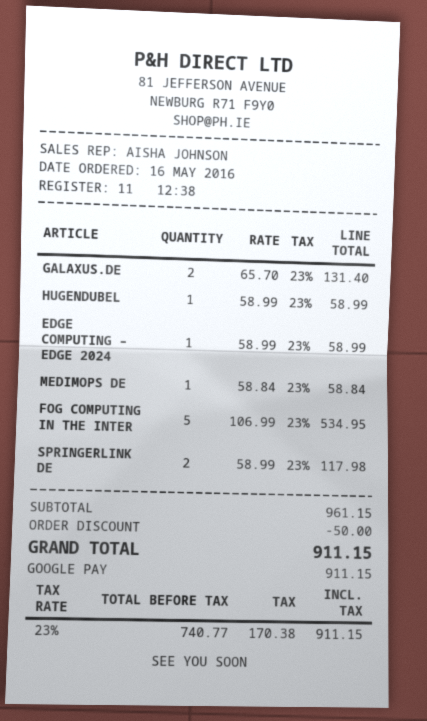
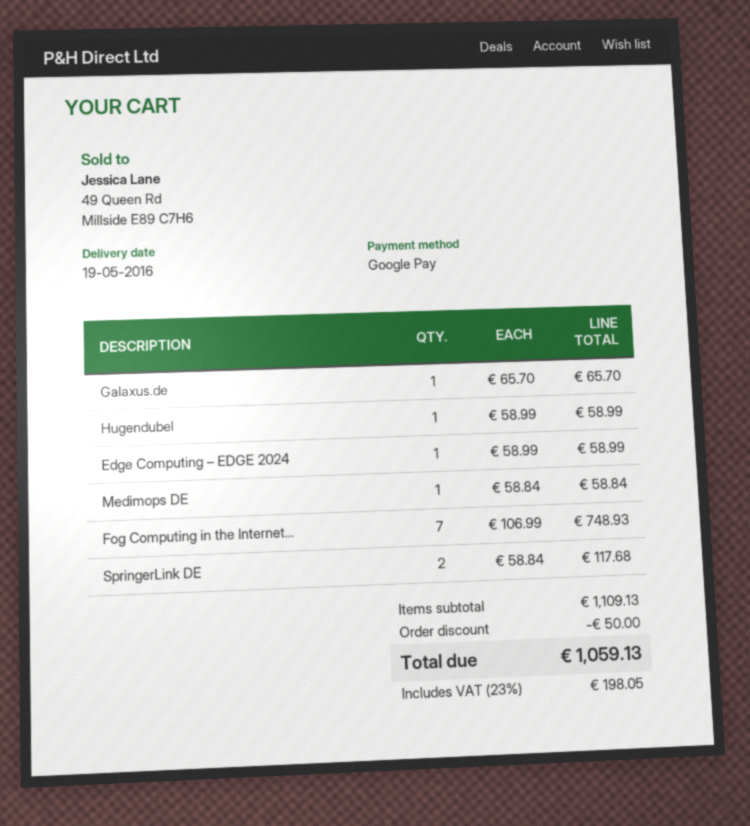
GALAXUS.DE: 2 x 65.70 = 131.40 -> 1 x 65.70 = 65.70
FOG COMPUTING IN THE INTER: 5 x 106.99 = 534.95 -> 7 x 106.99 = 748.93
SPRINGERLINK DE: 2 x 58.99 = 117.98 -> 2 x 58.84 = 117.68
subtotal: 961.15 -> 1109.13
tax: 23% = 170.38 -> 23% = 198.05
total: 911.15 -> 1059.13

